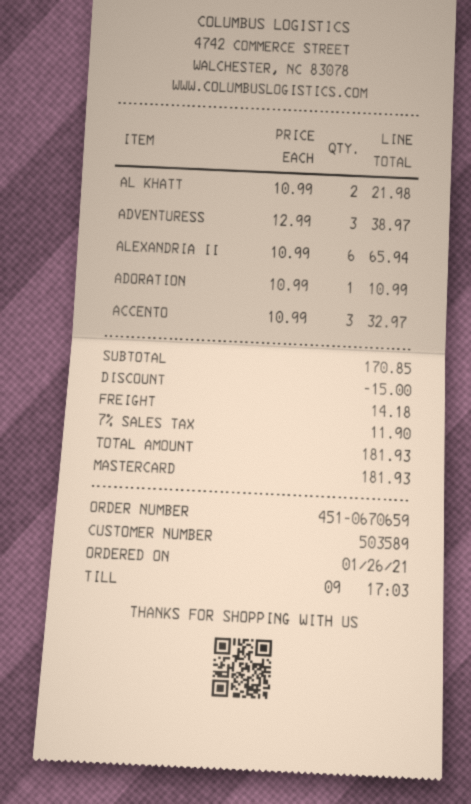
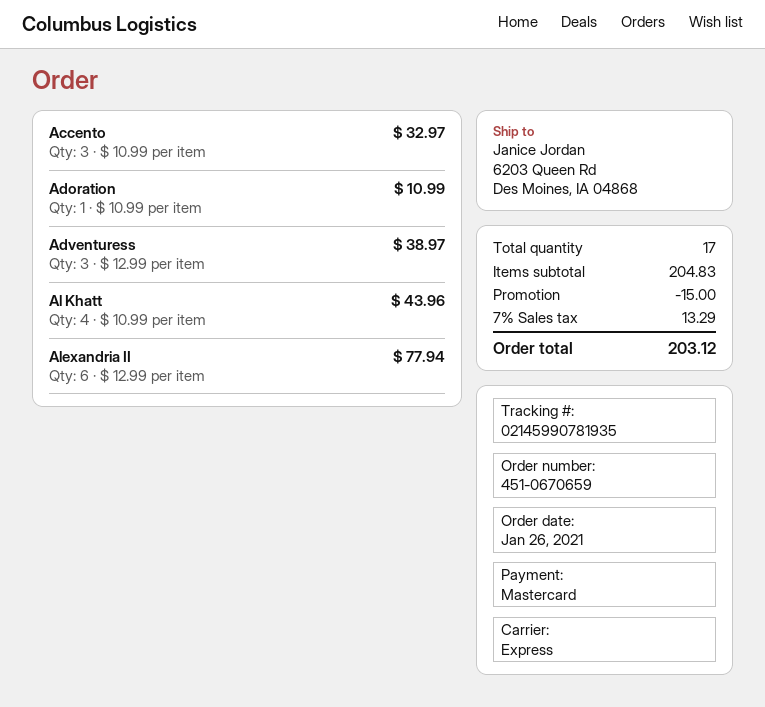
AL KHATT: 2 x 10.99 = 21.98 -> 4 x 10.99 = 43.96
ALEXANDRIA II: 6 x 10.99 = 65.94 -> 6 x 12.99 = 77.94
subtotal: 170.85 -> 204.83
shipping: 14.18 -> none
tax: 7% = 11.90 -> 7% = 13.29
total: 181.93 -> 203.12

